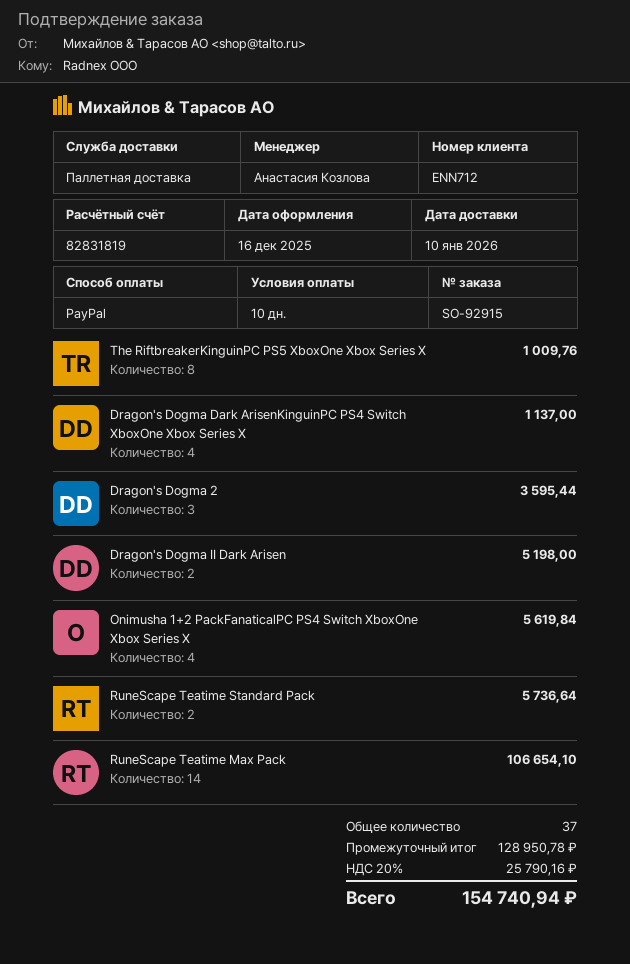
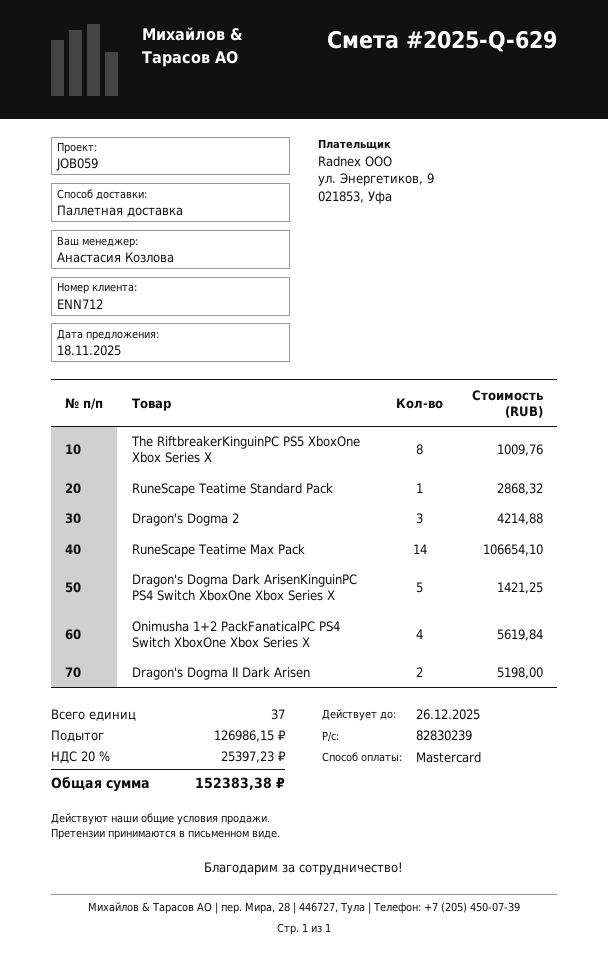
payment method: PayPal -> Mastercard
bank account: 82831819 -> 82830239
Dragon's Dogma Dark ArisenKinguinPC PS4 Switch XboxOne Xbox Series X: 4 for 1137.00 -> 5 for 1421.25
Dragon's Dogma 2: 3 for 3595.44 -> 3 for 4214.88
RuneScape Teatime Standard Pack: 2 for 5736.64 -> 1 for 2868.32
subtotal: 128950.78 -> 126986.15
tax: 20% = 25790.16 -> 20% = 25397.23
total: 154740.94 -> 152383.38

